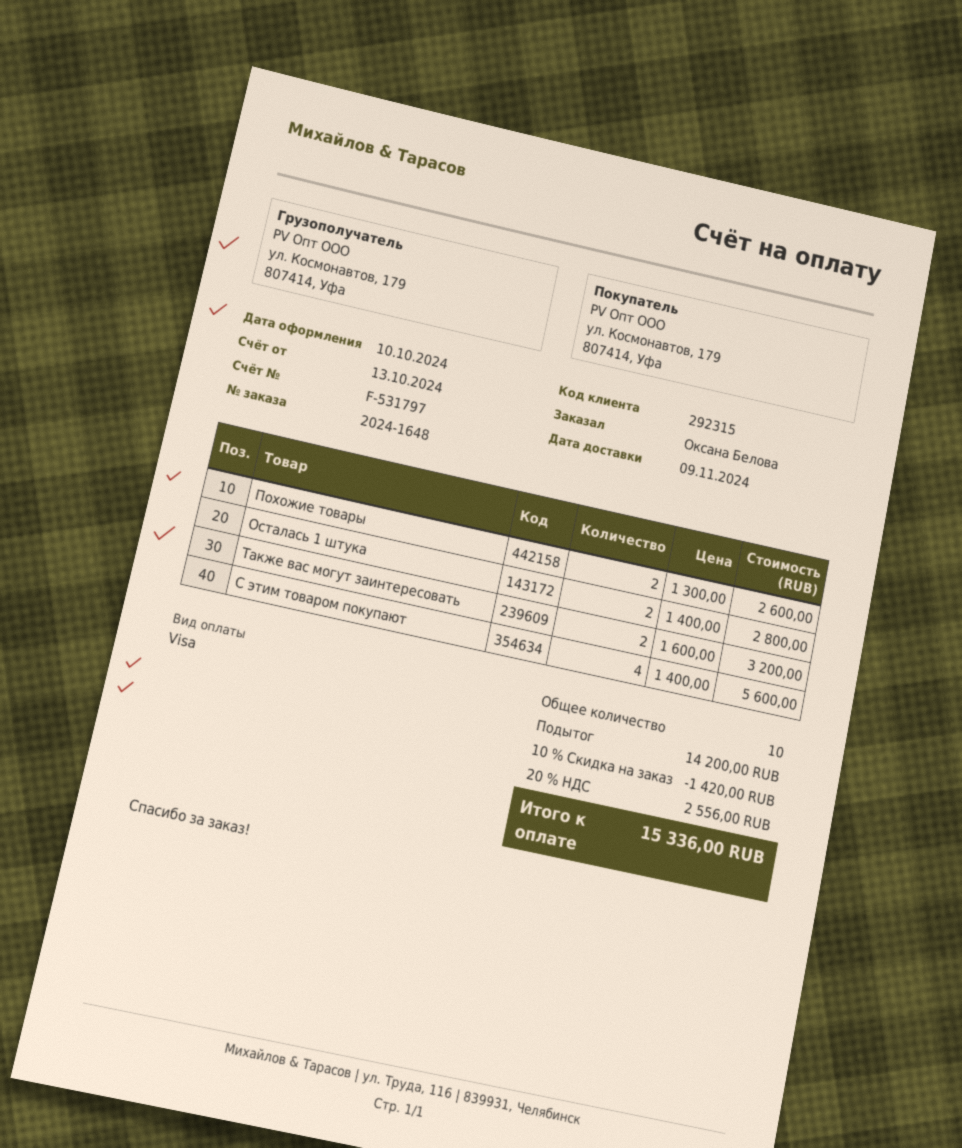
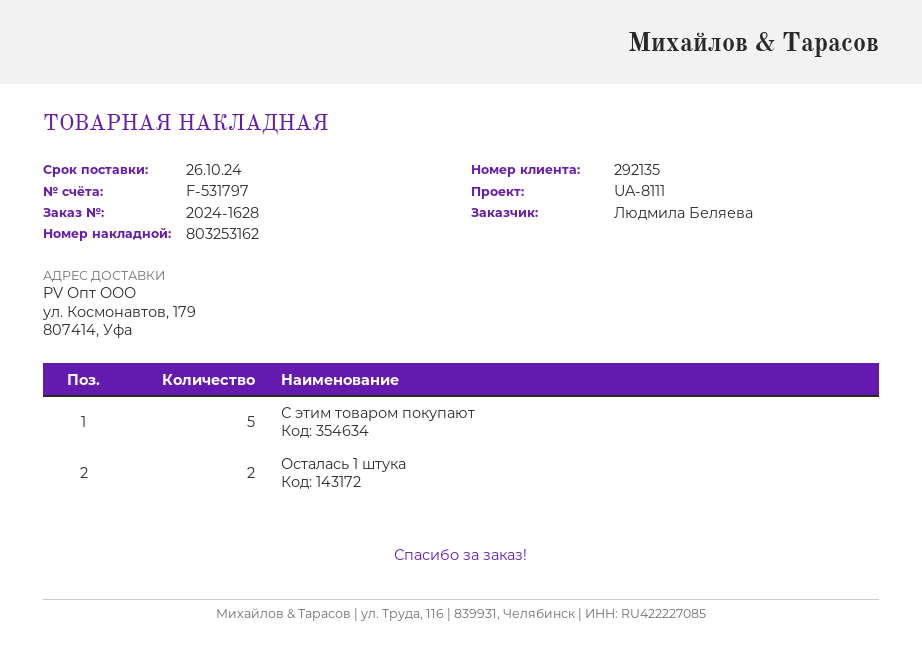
order number: 2024-1648 -> 2024-1628
delivery date: 2024-11-09 -> 2024-10-26
customer number: 292315 -> 292135
ordered by: Оксана Белова -> Людмила Беляева
Похожие товары: 2 -> none
Также вас могут заинтересовать: 2 -> none
С этим товаром покупают: 4 -> 5

